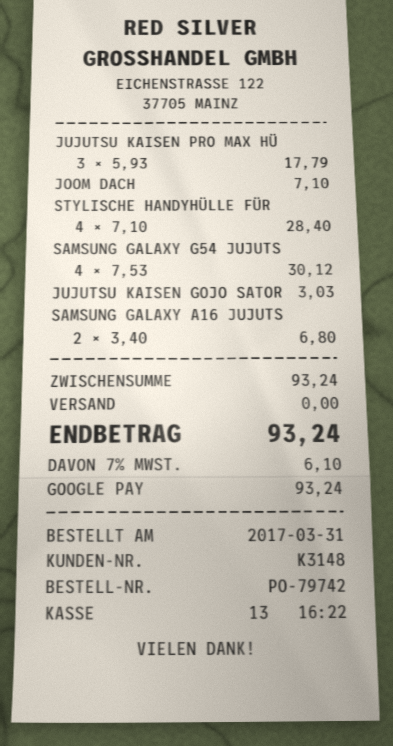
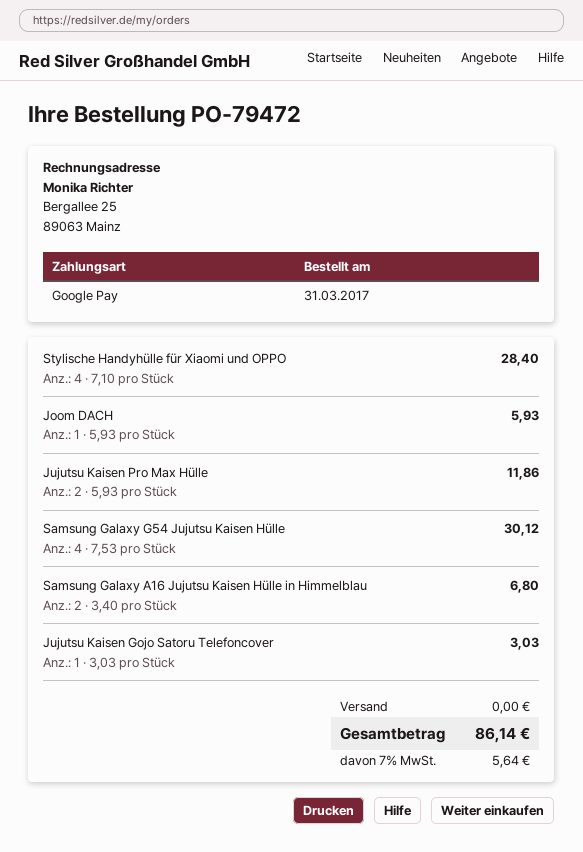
order number: PO-79742 -> PO-79472
JUJUTSU KAISEN PRO MAX HÜ: 3 x 5.93 = 17.79 -> 2 x 5.93 = 11.86
JOOM DACH: 1 x 7.10 = 7.10 -> 1 x 5.93 = 5.93
tax: 7% = 6.10 -> 7% = 5.64
total: 93.24 -> 86.14

